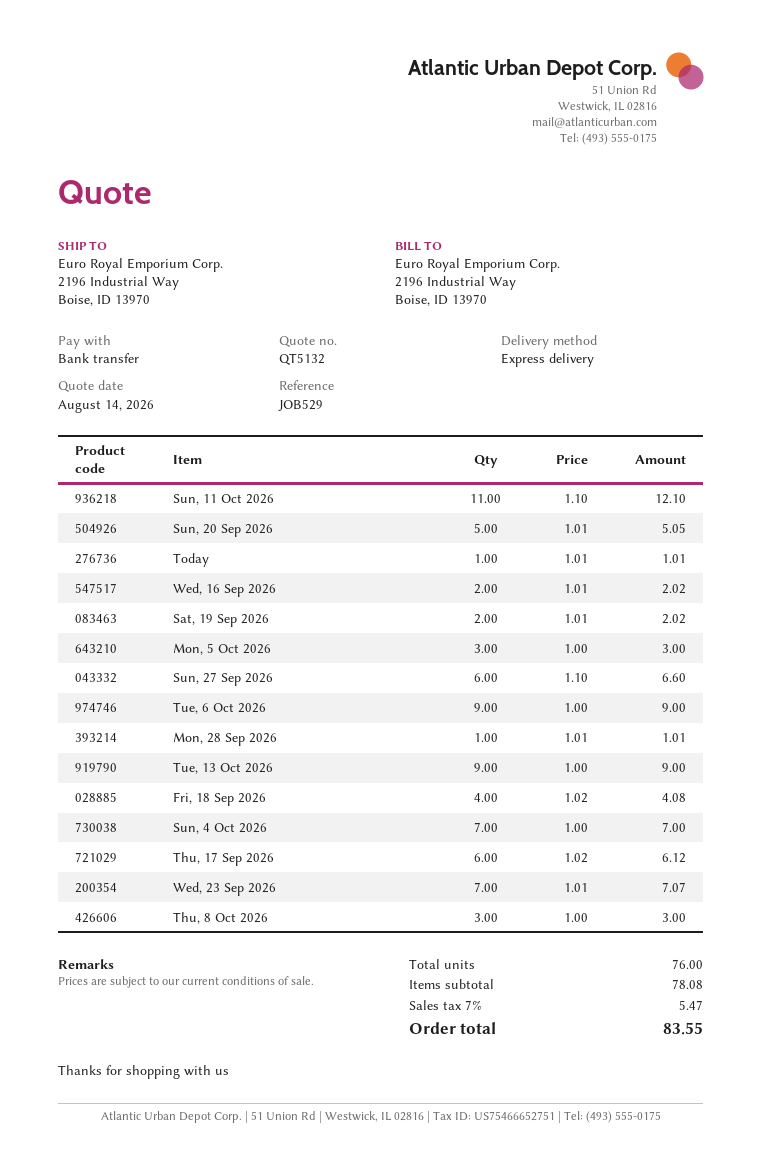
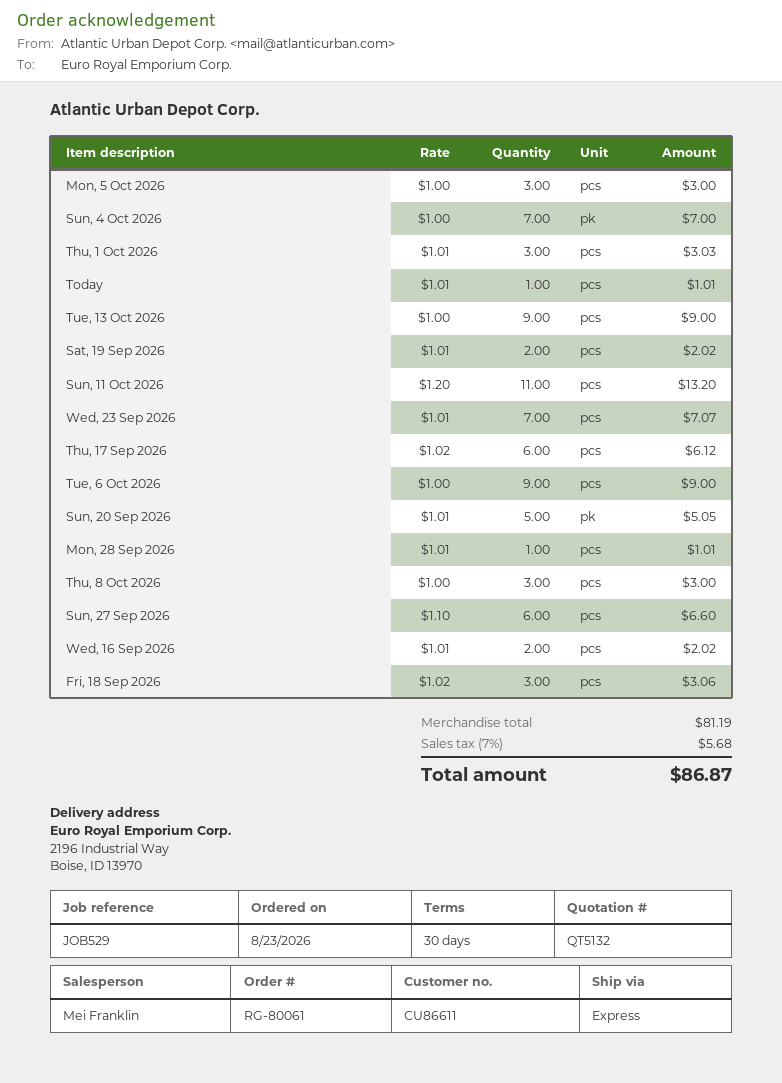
Sun, 11 Oct 2026: 11 x 1.10 = 12.10 -> 11 x 1.20 = 13.20
Fri, 18 Sep 2026: 4 x 1.02 = 4.08 -> 3 x 1.02 = 3.06
Thu, 1 Oct 2026: none -> 3 x 1.01 = 3.03
subtotal: 78.08 -> 81.19
tax: 7% = 5.47 -> 7% = 5.68
total: 83.55 -> 86.87

